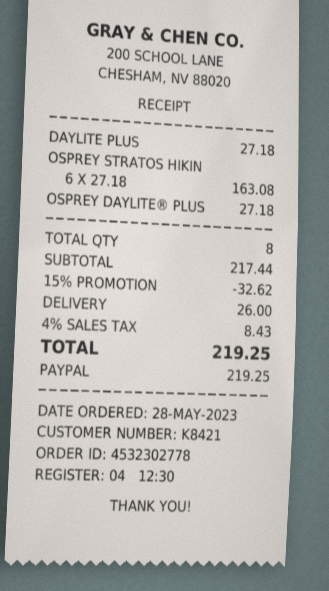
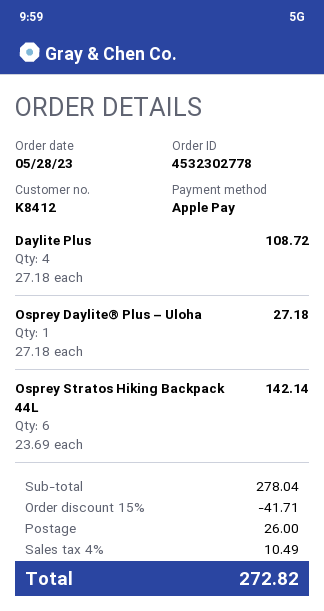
customer number: K8421 -> K8412
payment method: PayPal -> Apple Pay
DAYLITE PLUS: 1 x 27.18 = 27.18 -> 4 x 27.18 = 108.72
OSPREY STRATOS HIKIN: 6 x 27.18 = 163.08 -> 6 x 23.69 = 142.14
subtotal: 217.44 -> 278.04
discount: 15% = 32.62 -> 15% = 41.71
tax: 4% = 8.43 -> 4% = 10.49
total: 219.25 -> 272.82

